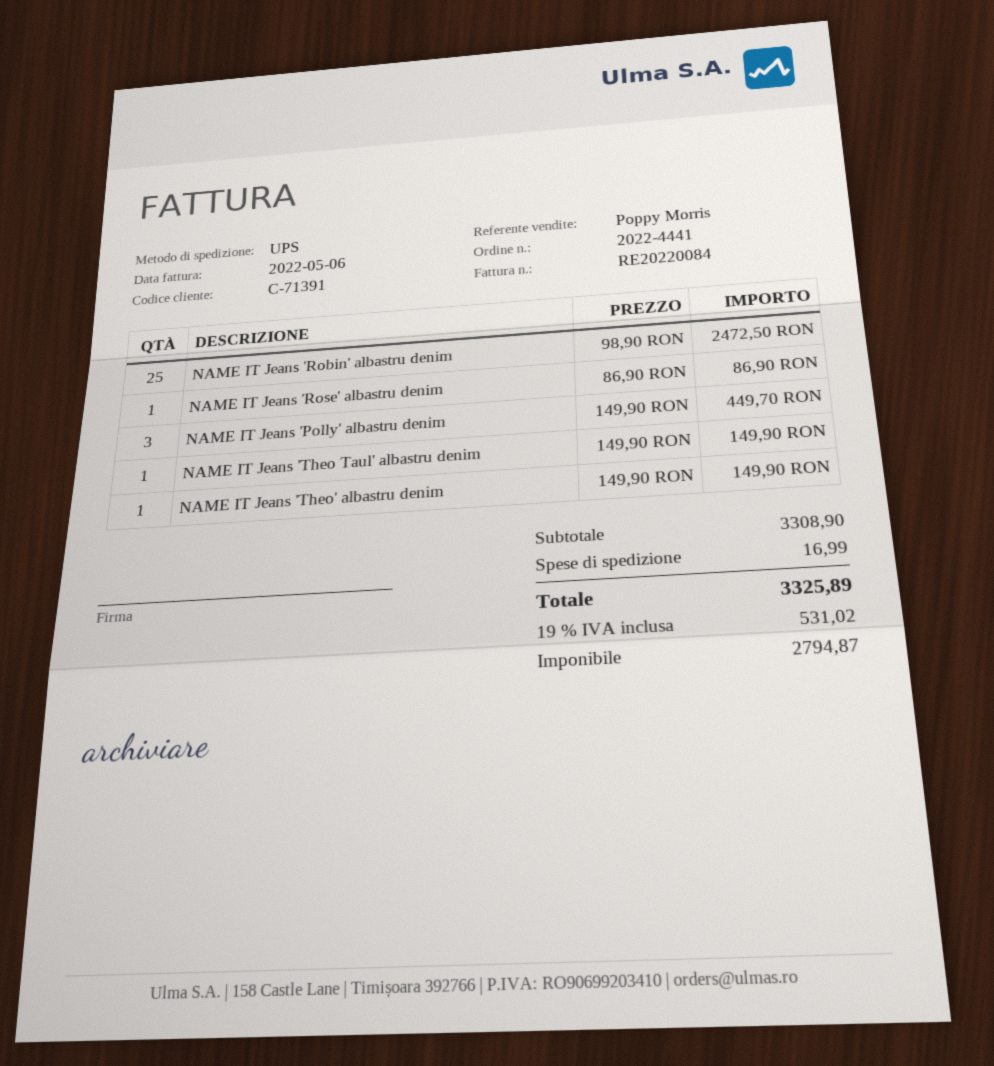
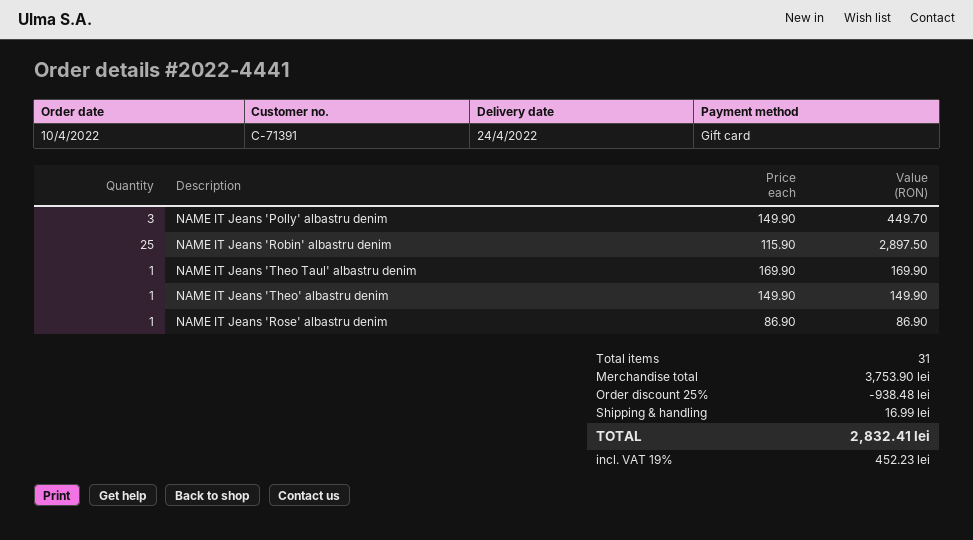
NAME IT Jeans 'Robin' albastru denim: 25 x 98.90 = 2472.50 -> 25 x 115.90 = 2897.50
NAME IT Jeans 'Theo Taul' albastru denim: 1 x 149.90 = 149.90 -> 1 x 169.90 = 169.90
subtotal: 3308.90 -> 3753.90
discount: none -> 25% = 938.48
tax: 19% = 531.02 -> 19% = 452.23
total: 3325.89 -> 2832.41

